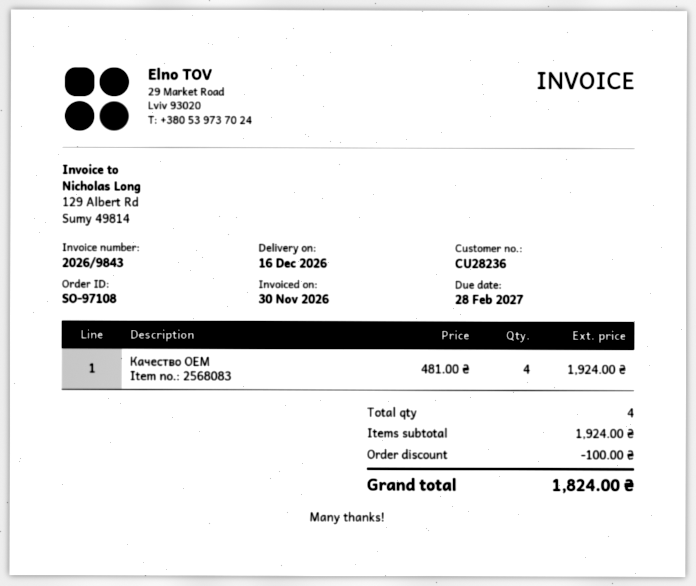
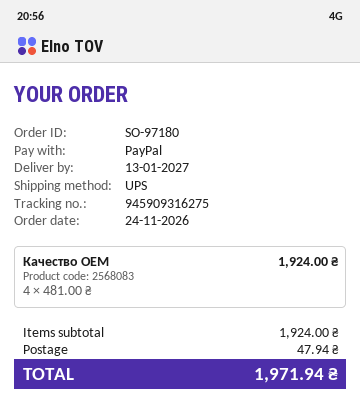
order number: SO-97108 -> SO-97180
delivery date: 2026-12-16 -> 2027-01-13
discount: 100.00 -> none
shipping: none -> 47.94
total: 1824.00 -> 1971.94

